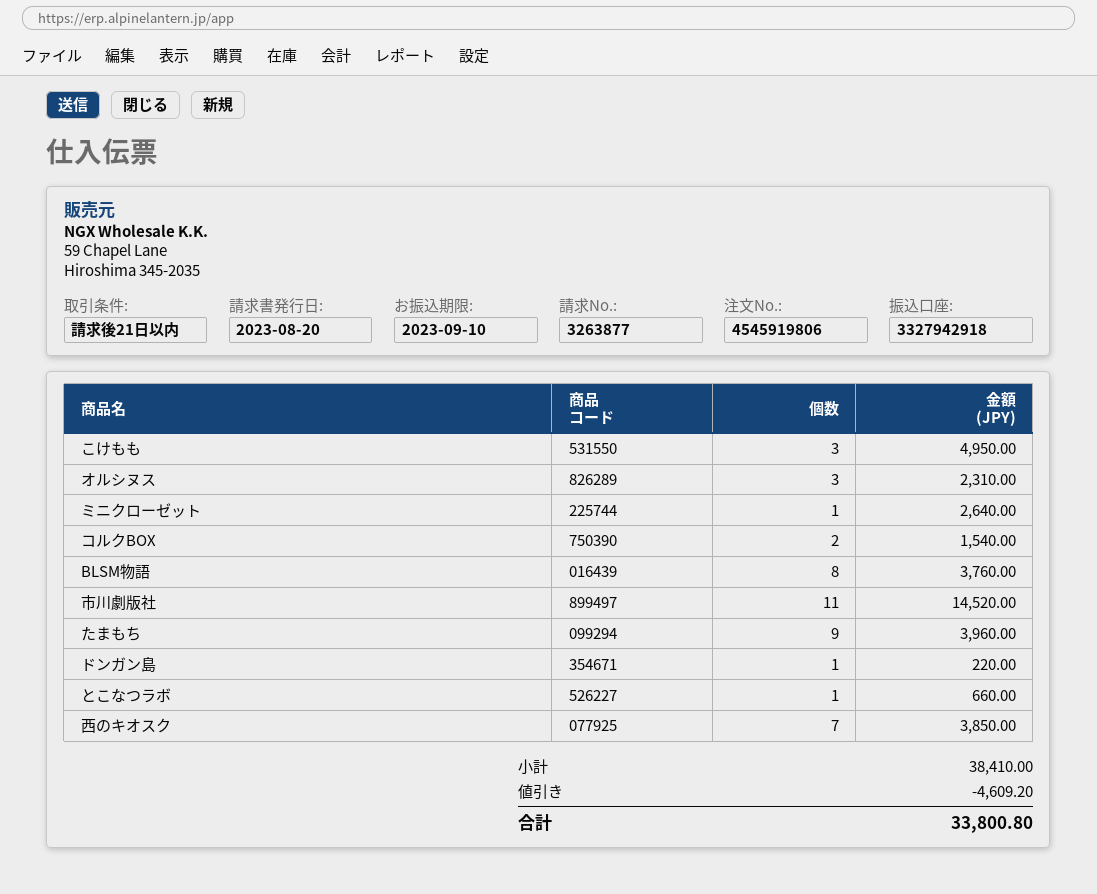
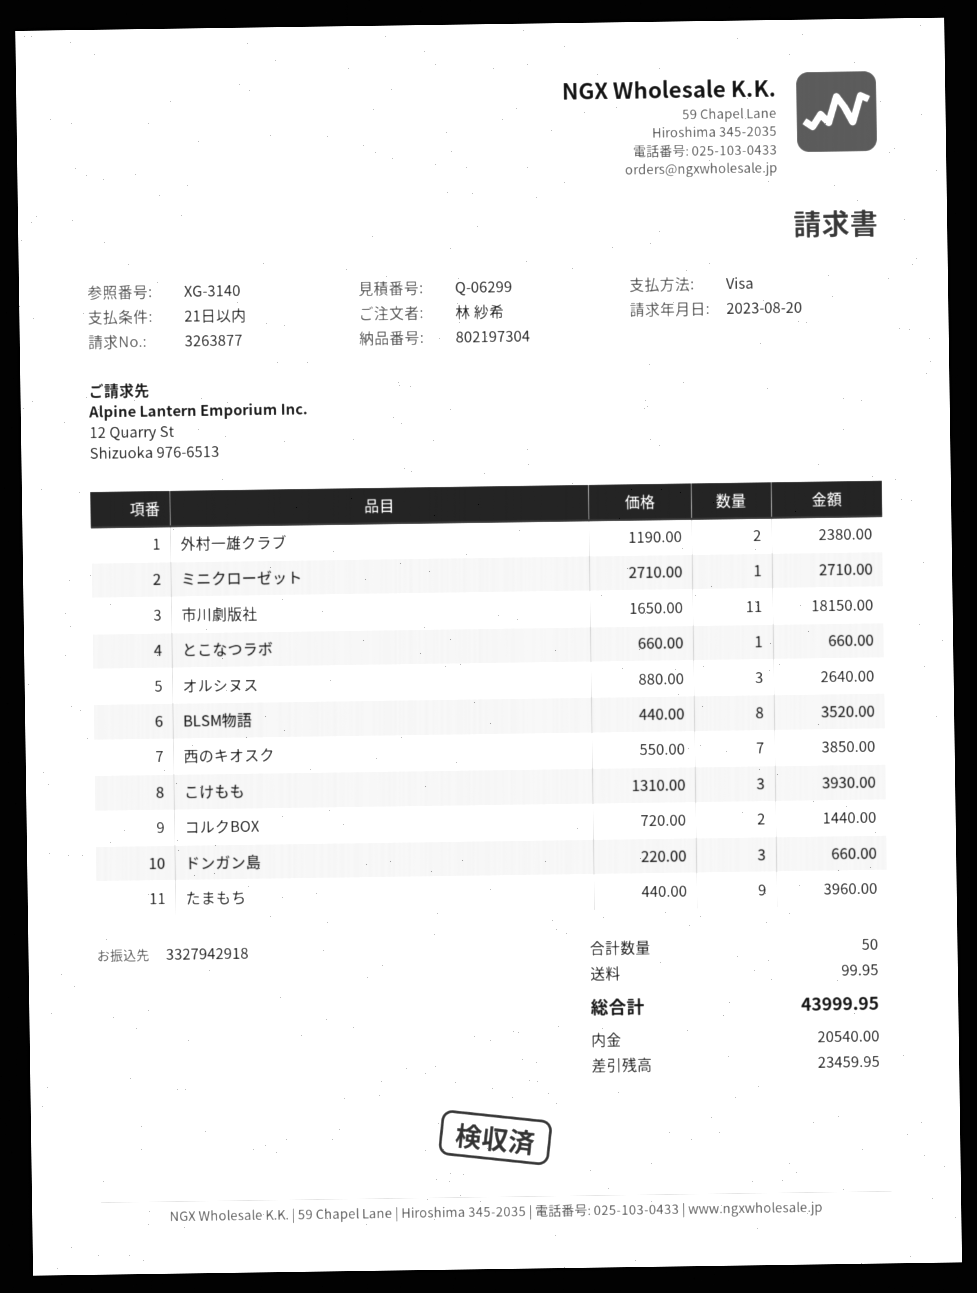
こけもも: 3 for 4950.00 -> 3 for 3930.00
オルシヌス: 3 for 2310.00 -> 3 for 2640.00
ミニクローゼット: 1 for 2640.00 -> 1 for 2710.00
コルクBOX: 2 for 1540.00 -> 2 for 1440.00
BLSM物語: 8 for 3760.00 -> 8 for 3520.00
市川劇版社: 11 for 14520.00 -> 11 for 18150.00
ドンガン島: 1 for 220.00 -> 3 for 660.00
外村一雄クラブ: none -> 2 for 2380.00
discount: 4609.20 -> none
shipping: none -> 99.95
total: 33800.80 -> 43999.95

